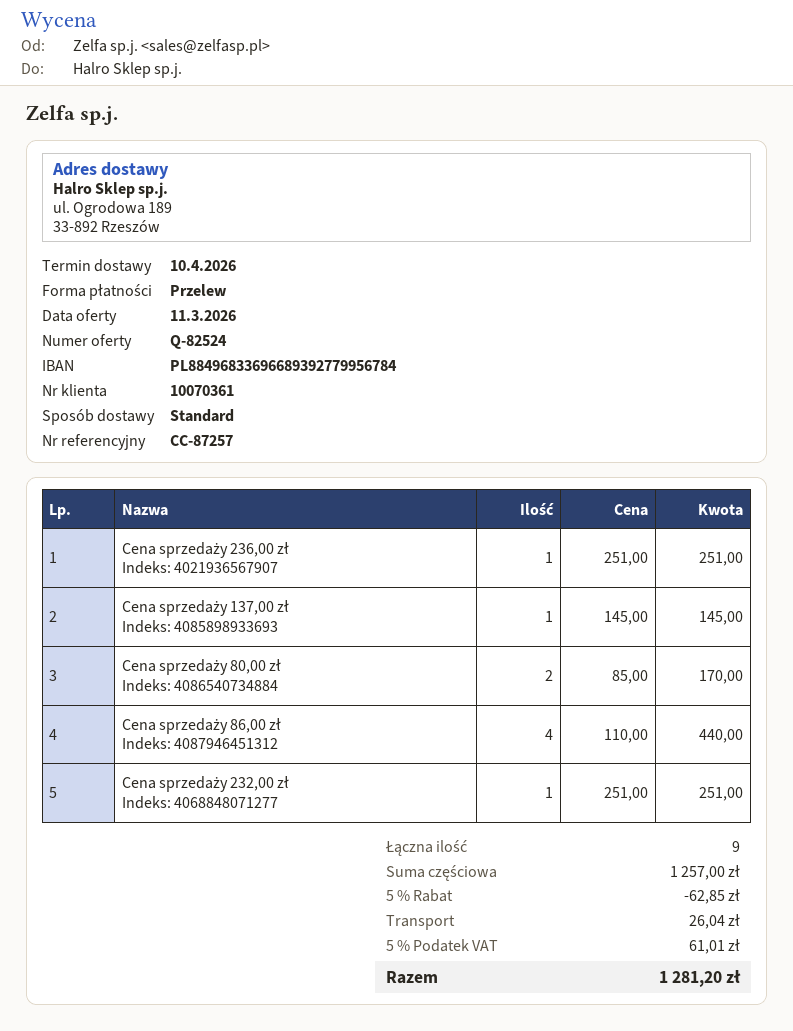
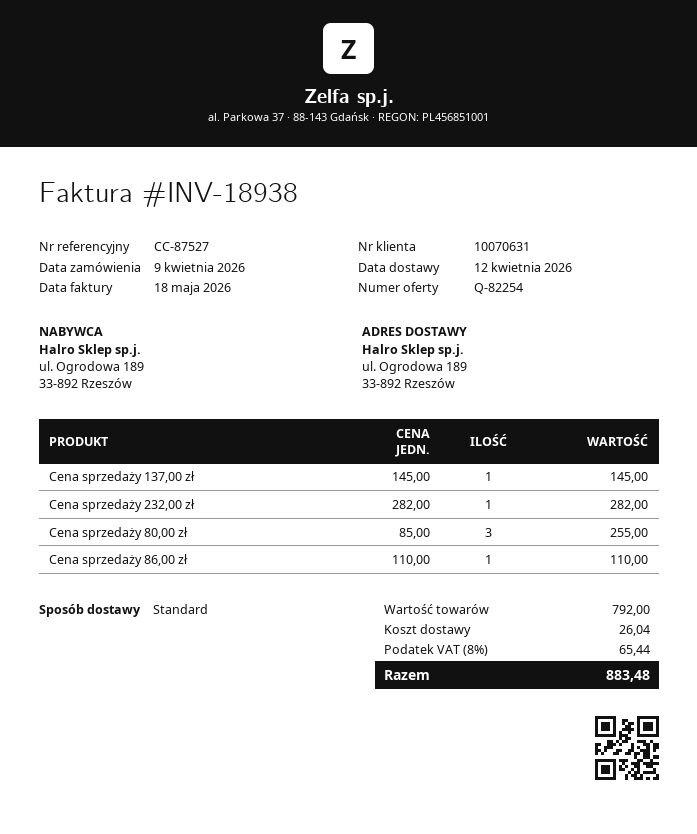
quote number: Q-82524 -> Q-82254
delivery date: 2026-04-10 -> 2026-04-12
customer number: 10070361 -> 10070631
reference: CC-87257 -> CC-87527
Cena sprzedaży 236,00 zł: 1 x 251.00 = 251.00 -> none
Cena sprzedaży 80,00 zł: 2 x 85.00 = 170.00 -> 3 x 85.00 = 255.00
Cena sprzedaży 86,00 zł: 4 x 110.00 = 440.00 -> 1 x 110.00 = 110.00
Cena sprzedaży 232,00 zł: 1 x 251.00 = 251.00 -> 1 x 282.00 = 282.00
subtotal: 1257.00 -> 792.00
discount: 5% = 62.85 -> none
tax: 5% = 61.01 -> 8% = 65.44
total: 1281.20 -> 883.48

